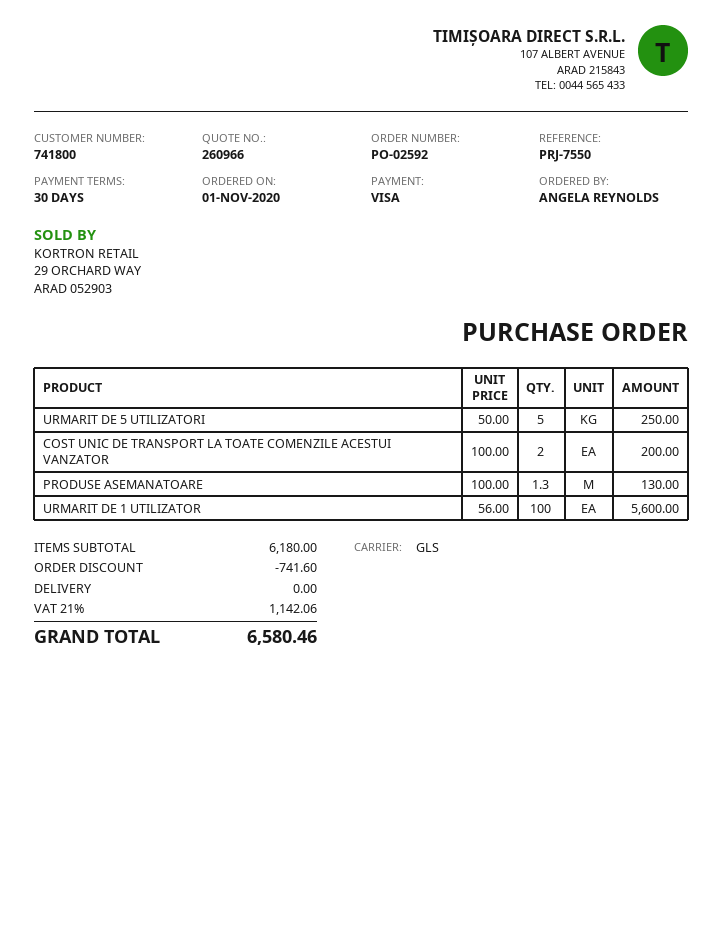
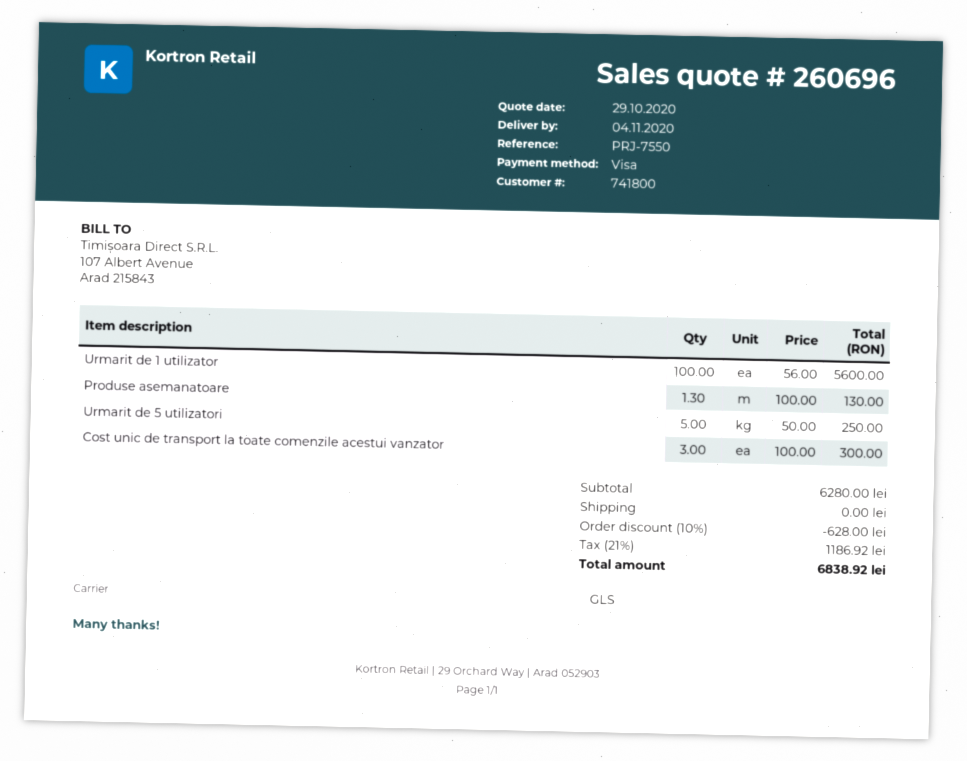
quote number: 260966 -> 260696
COST UNIC DE TRANSPORT LA TOATE COMENZILE ACESTUI VANZATOR: 2 x 100.00 = 200.00 -> 3 x 100.00 = 300.00
subtotal: 6180.00 -> 6280.00
discount: 741.60 -> 628.00
tax: 21% = 1142.06 -> 21% = 1186.92
total: 6580.46 -> 6838.92

